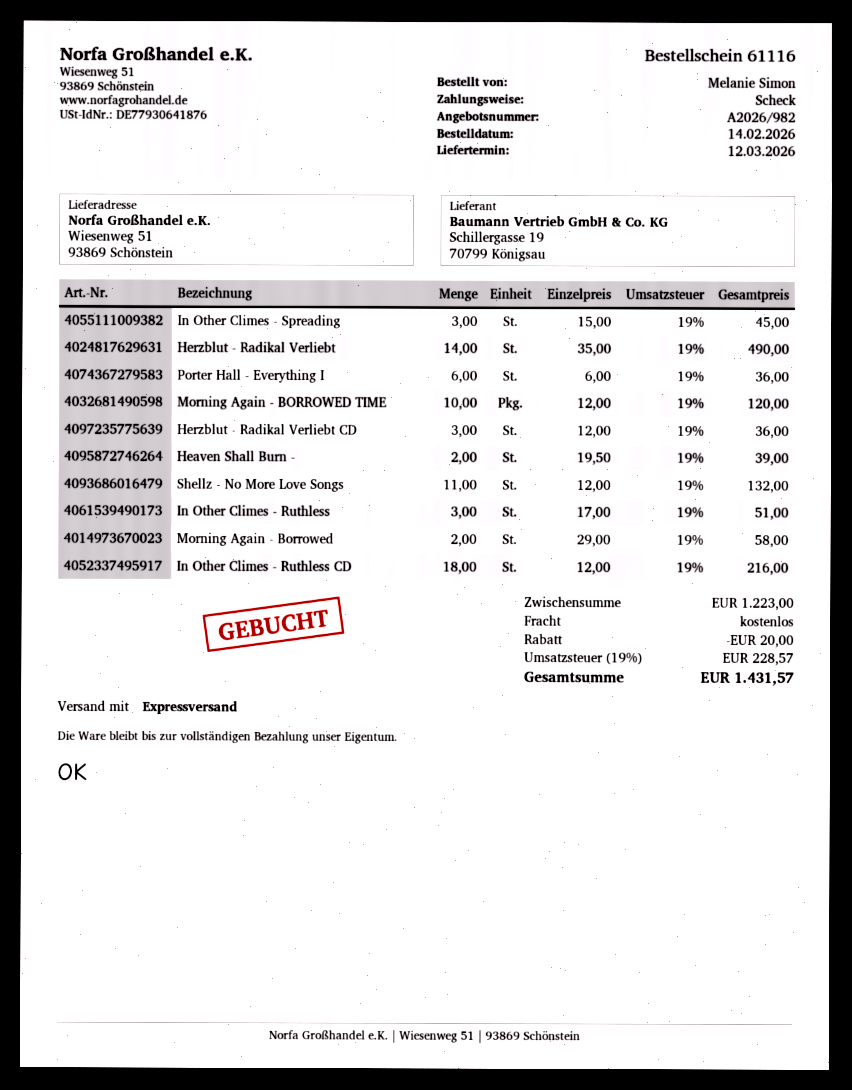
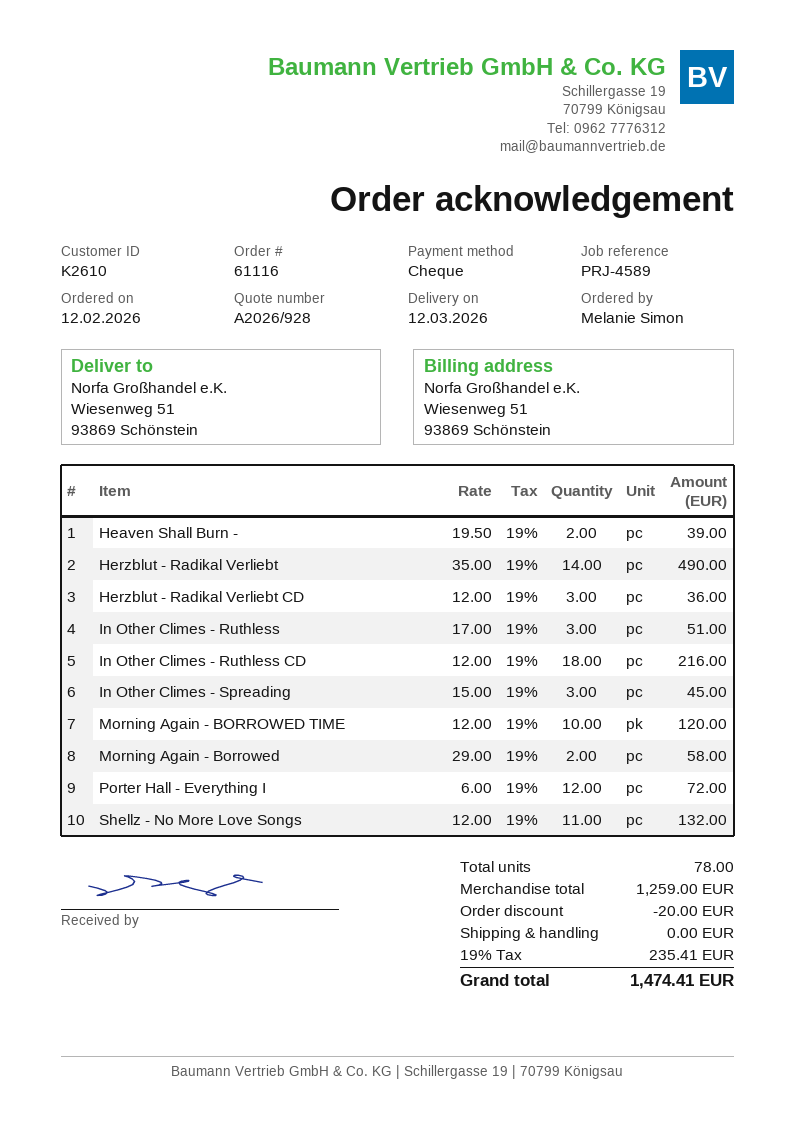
quote number: A2026/982 -> A2026/928
order date: 2026-02-14 -> 2026-02-12
Porter Hall - Everything I: 6 x 6.00 = 36.00 -> 12 x 6.00 = 72.00
subtotal: 1223.00 -> 1259.00
tax: 19% = 228.57 -> 19% = 235.41
total: 1431.57 -> 1474.41

